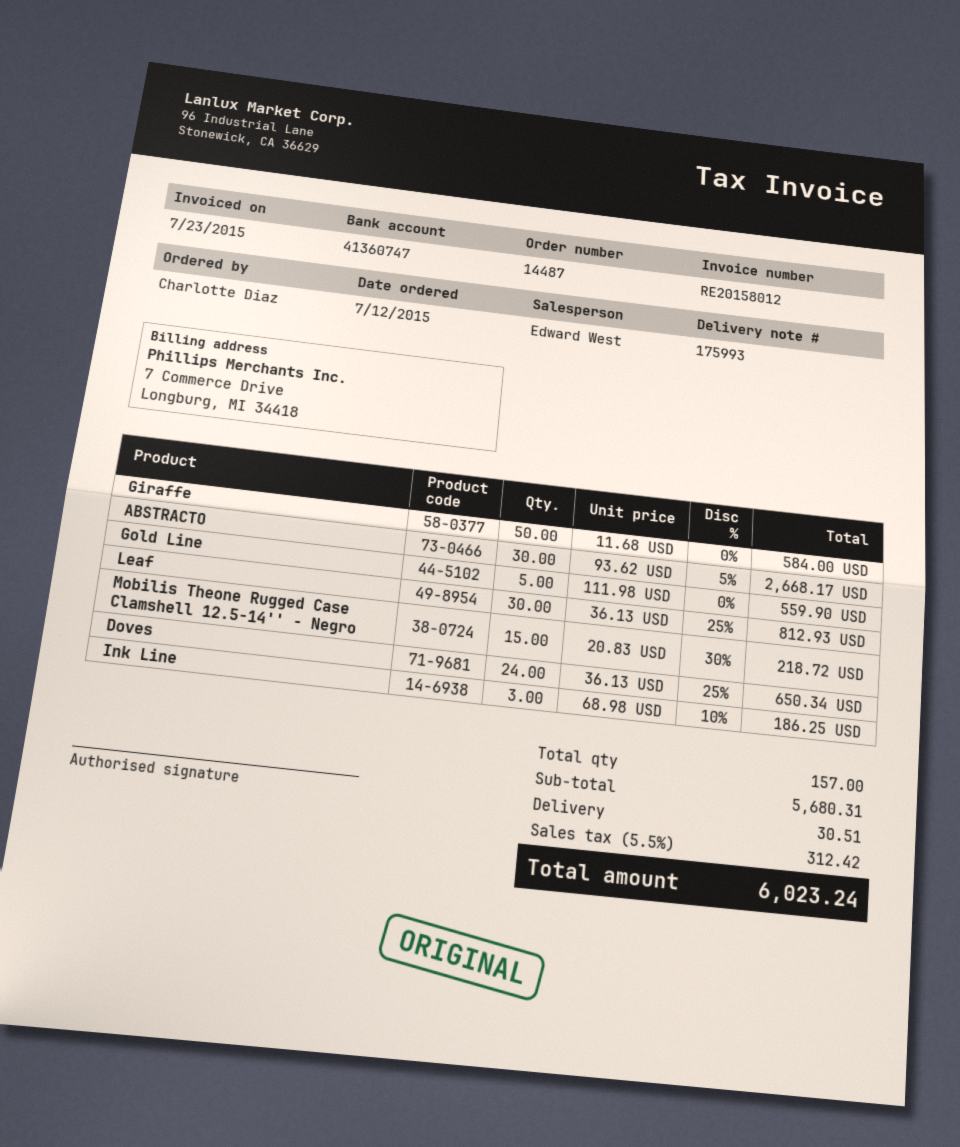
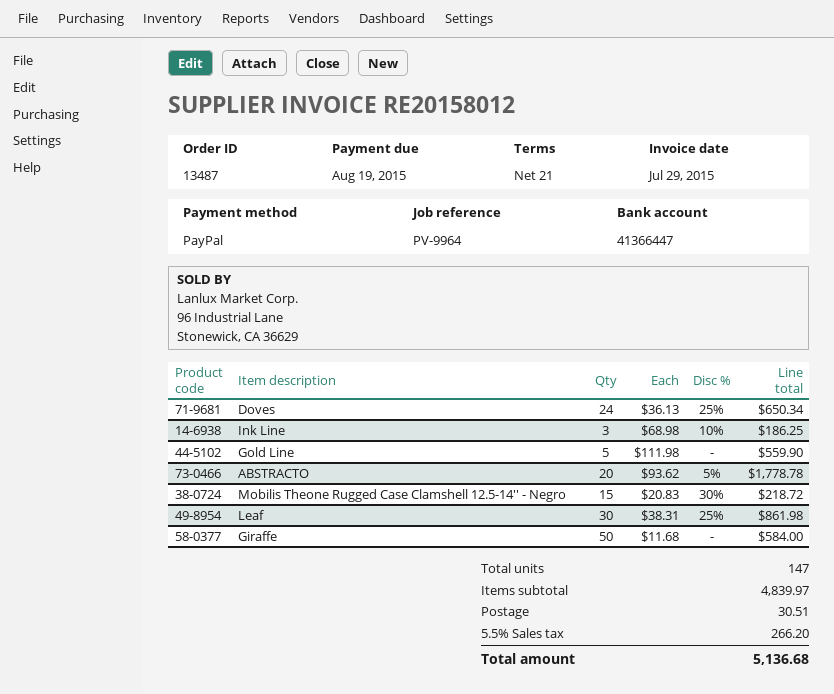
order number: 14487 -> 13487
invoice date: 2015-07-23 -> 2015-07-29
bank account: 41360747 -> 41366447
ABSTRACTO: 30 x 93.62 - 5% = 2668.17 -> 20 x 93.62 - 5% = 1778.78
Leaf: 30 x 36.13 - 25% = 812.93 -> 30 x 38.31 - 25% = 861.98
total quantity: 157 -> 147
subtotal: 5680.31 -> 4839.97
tax: 5.5% = 312.42 -> 5.5% = 266.20
total: 6023.24 -> 5136.68

